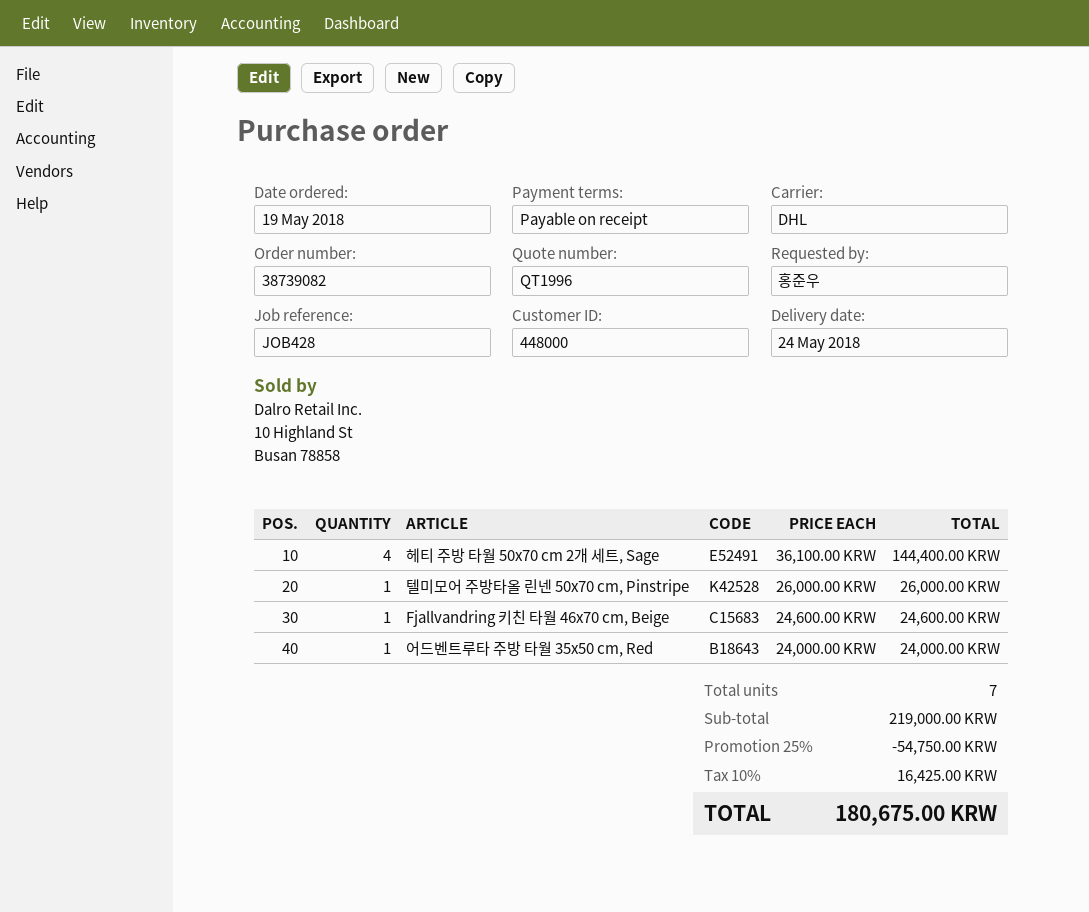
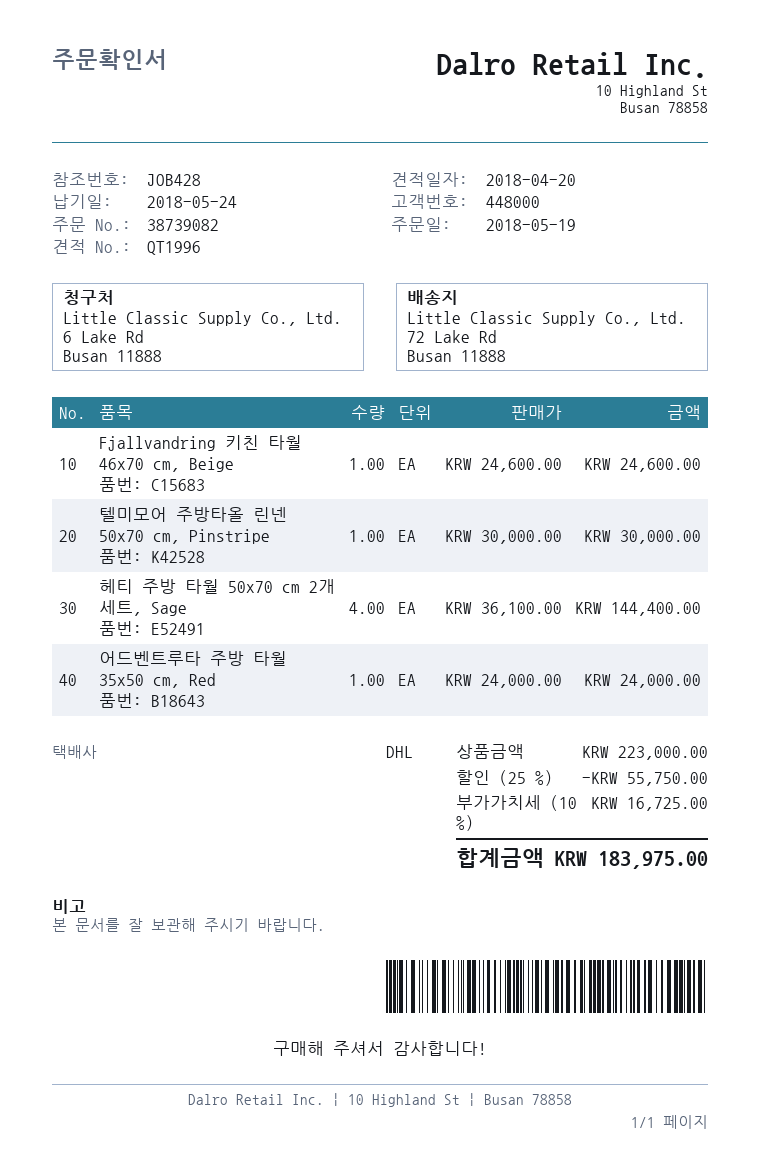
텔미모어 주방타올 린넨 50x70 cm, Pinstripe: 1 x 26000.00 = 26000.00 -> 1 x 30000.00 = 30000.00
subtotal: 219000.00 -> 223000.00
discount: 25% = 54750.00 -> 25% = 55750.00
tax: 10% = 16425.00 -> 10% = 16725.00
total: 180675.00 -> 183975.00

